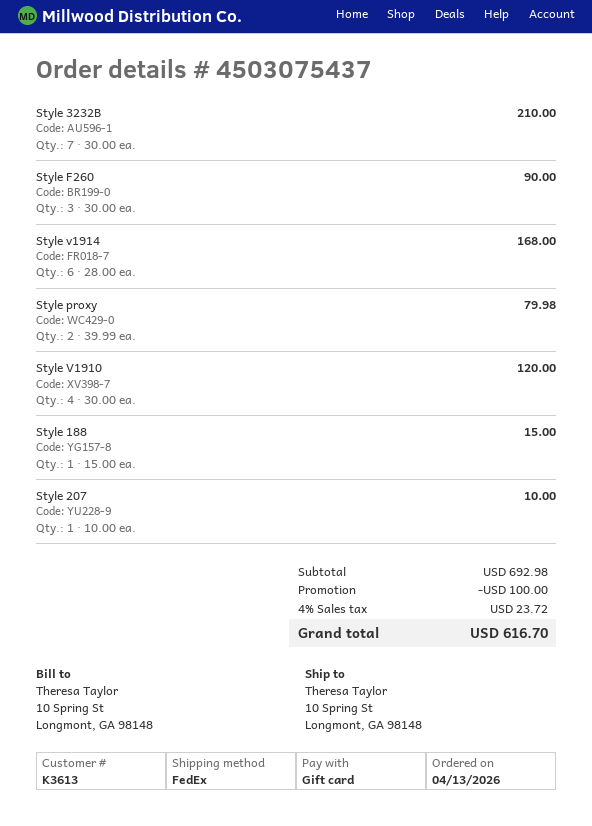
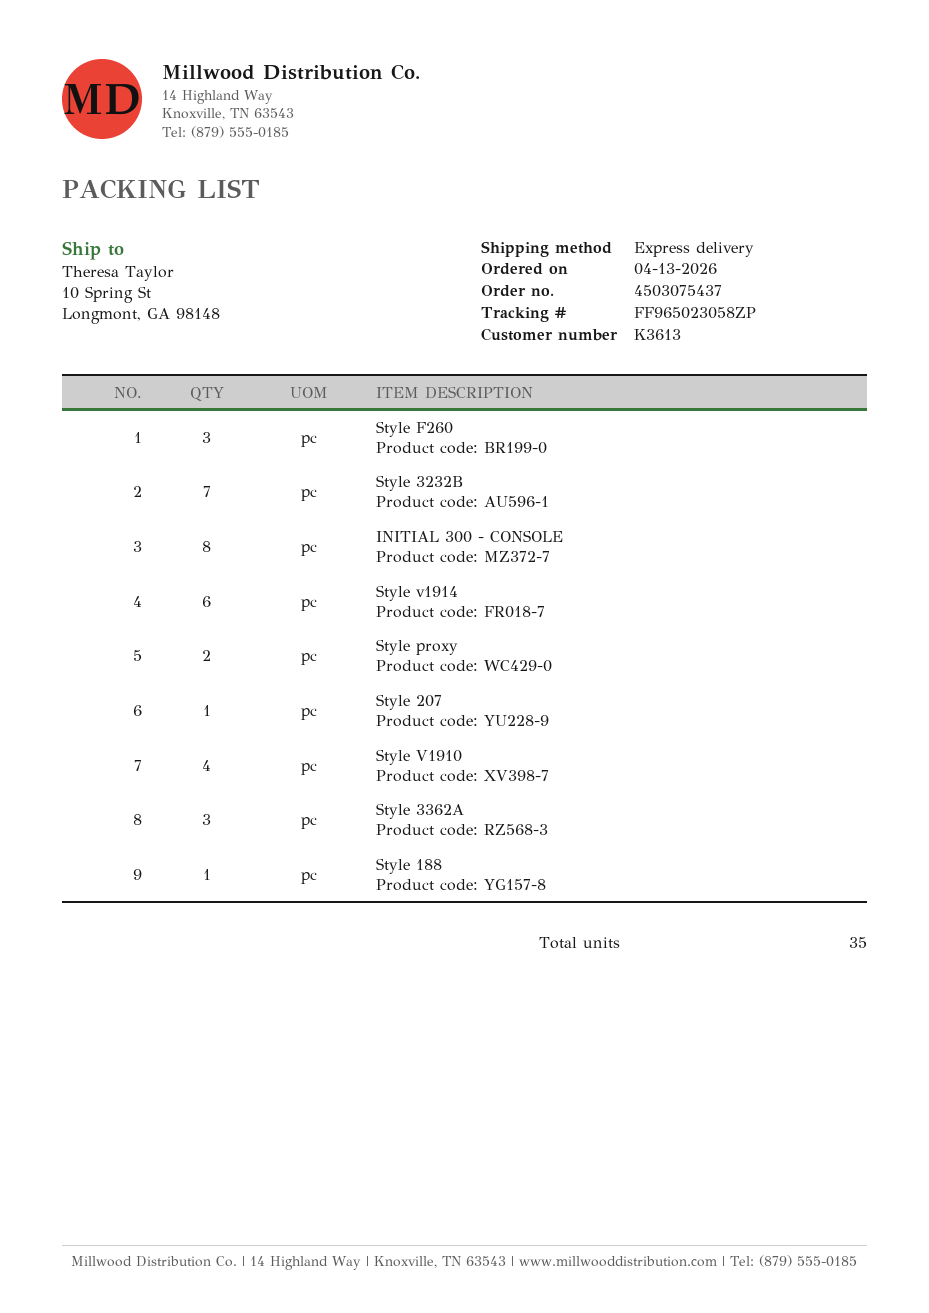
shipping method: FedEx -> express
INITIAL 300 - CONSOLE: none -> 8
Style 3362A: none -> 3

